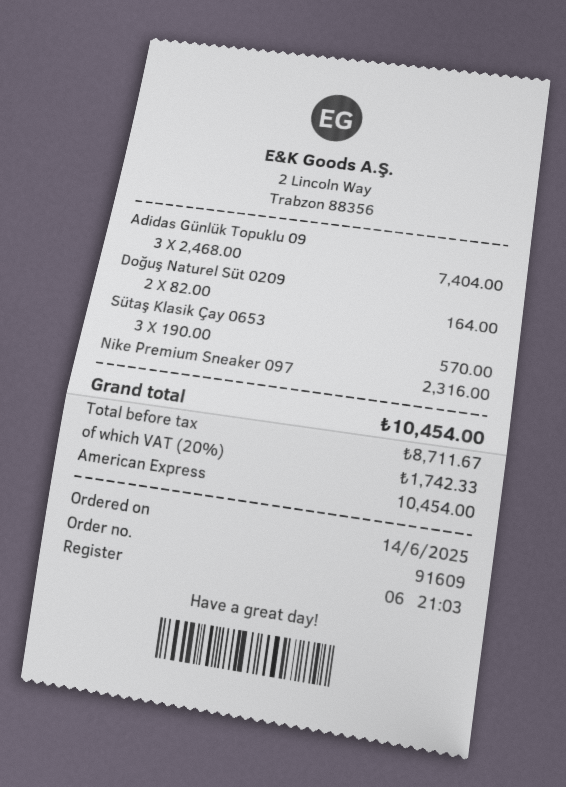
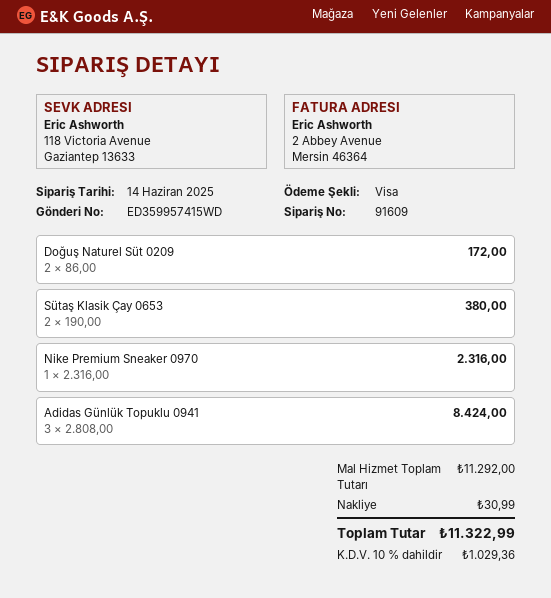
payment method: American Express -> Visa
Adidas Günlük Topuklu 09: 3 x 2468.00 = 7404.00 -> 3 x 2808.00 = 8424.00
Doğuş Naturel Süt 0209: 2 x 82.00 = 164.00 -> 2 x 86.00 = 172.00
Sütaş Klasik Çay 0653: 3 x 190.00 = 570.00 -> 2 x 190.00 = 380.00
shipping: none -> 30.99
tax: 20% = 1742.33 -> 10% = 1029.36
total: 10454.00 -> 11322.99

